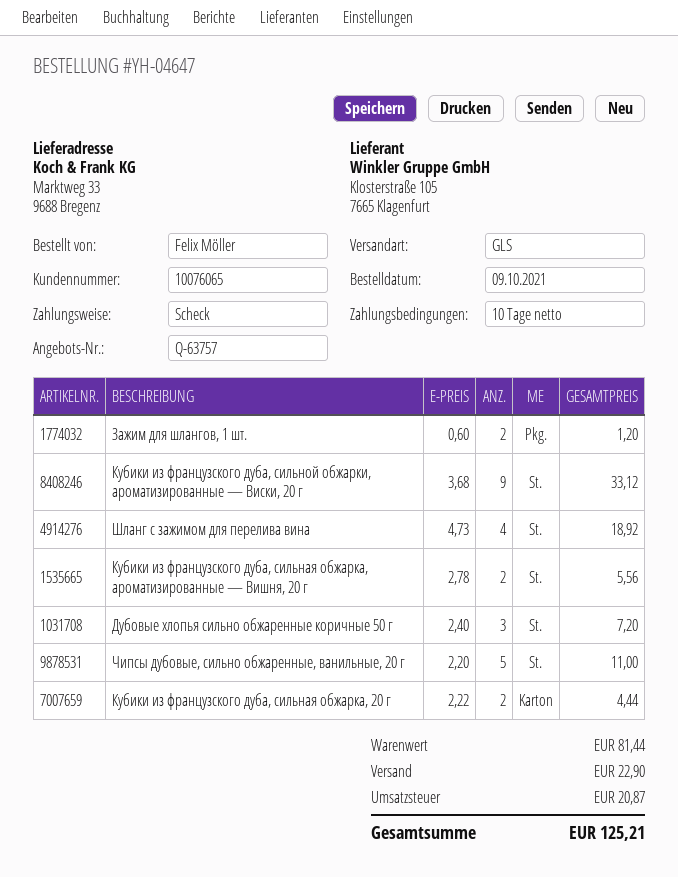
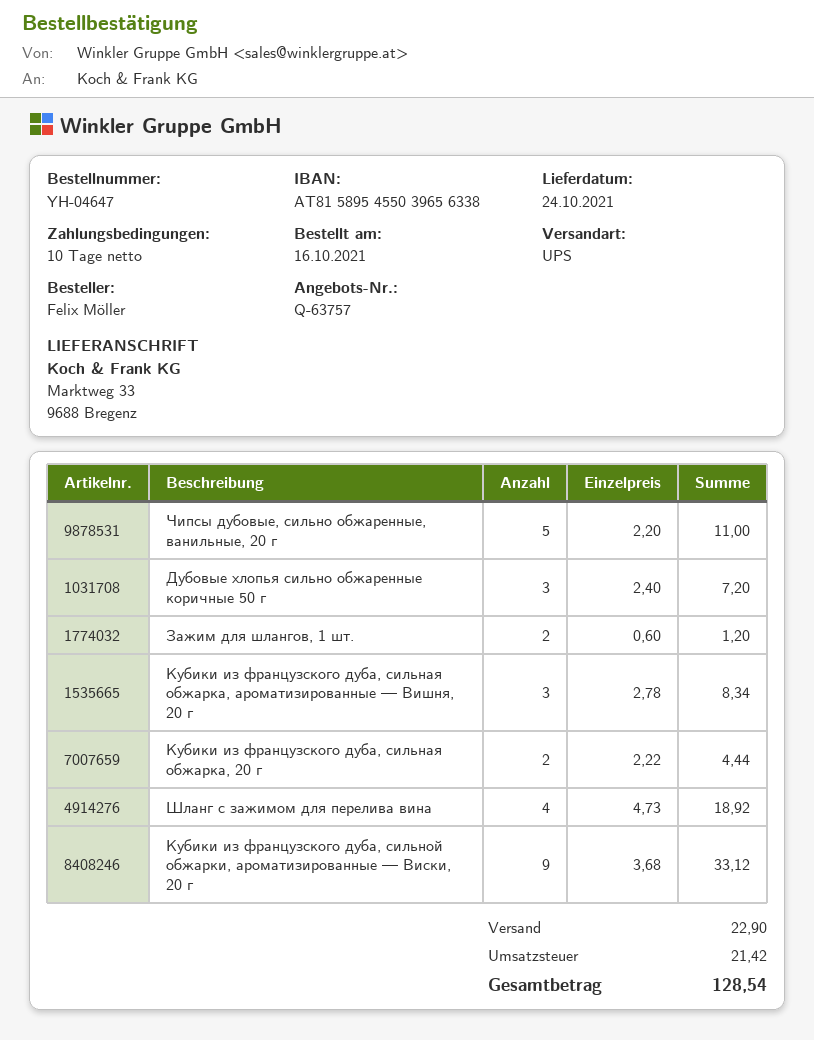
order date: 2021-10-09 -> 2021-10-16
shipping method: GLS -> UPS
Кубики из французского дуба, сильная обжарка, ароматизированные — Вишня, 20 г: 2 x 2.78 = 5.56 -> 3 x 2.78 = 8.34
tax: 20.87 -> 21.42
total: 125.21 -> 128.54

